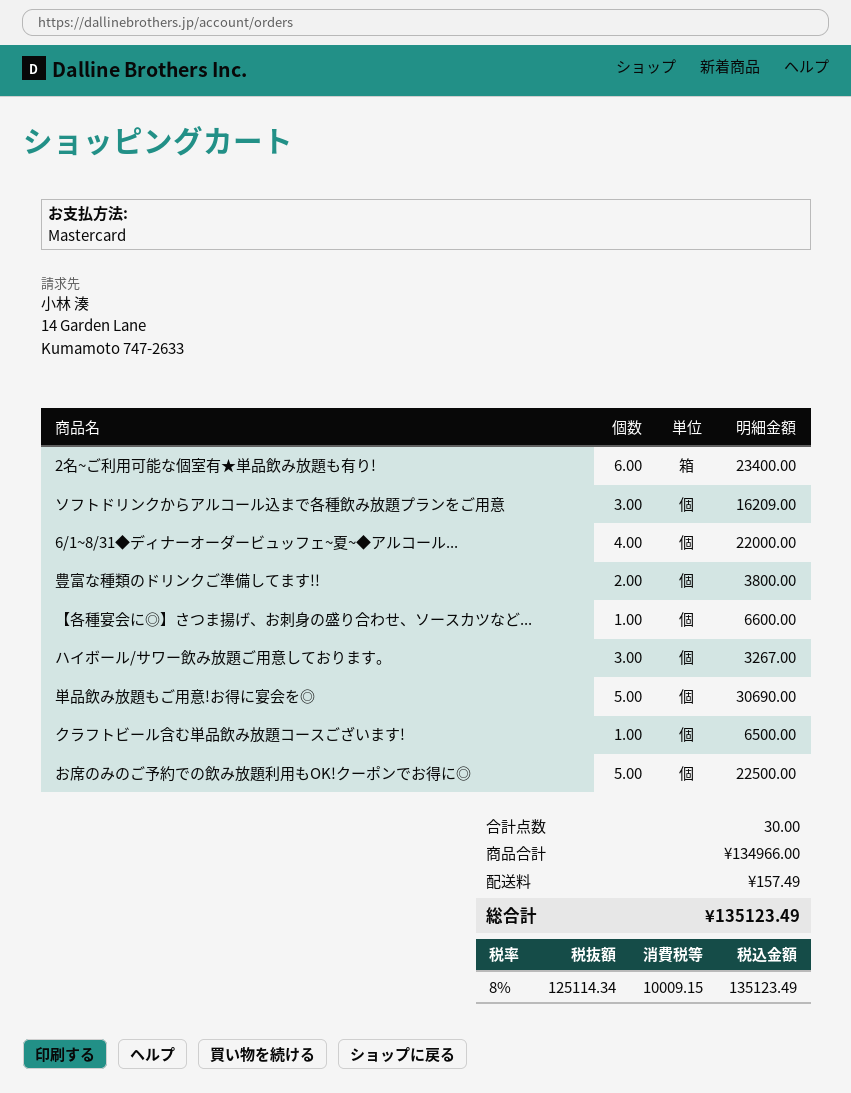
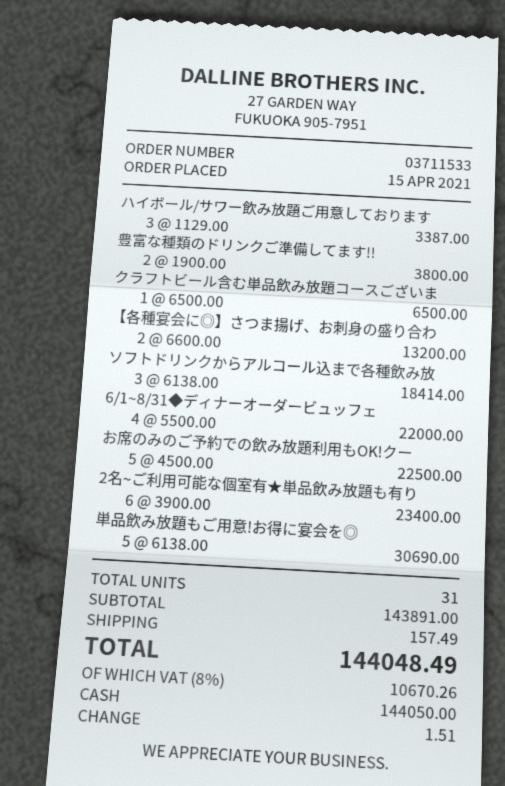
payment method: Mastercard -> cash
ソフトドリンクからアルコール込まで各種飲み放題プランをご用意: 3 for 16209.00 -> 3 for 18414.00
【各種宴会に◎】さつま揚げ、お刺身の盛り合わせ、ソースカツなど...: 1 for 6600.00 -> 2 for 13200.00
ハイボール/サワー飲み放題ご用意しております。: 3 for 3267.00 -> 3 for 3387.00
total quantity: 30 -> 31
subtotal: 134966.00 -> 143891.00
tax: 8% = 10009.15 -> 8% = 10670.26
total: 135123.49 -> 144048.49

